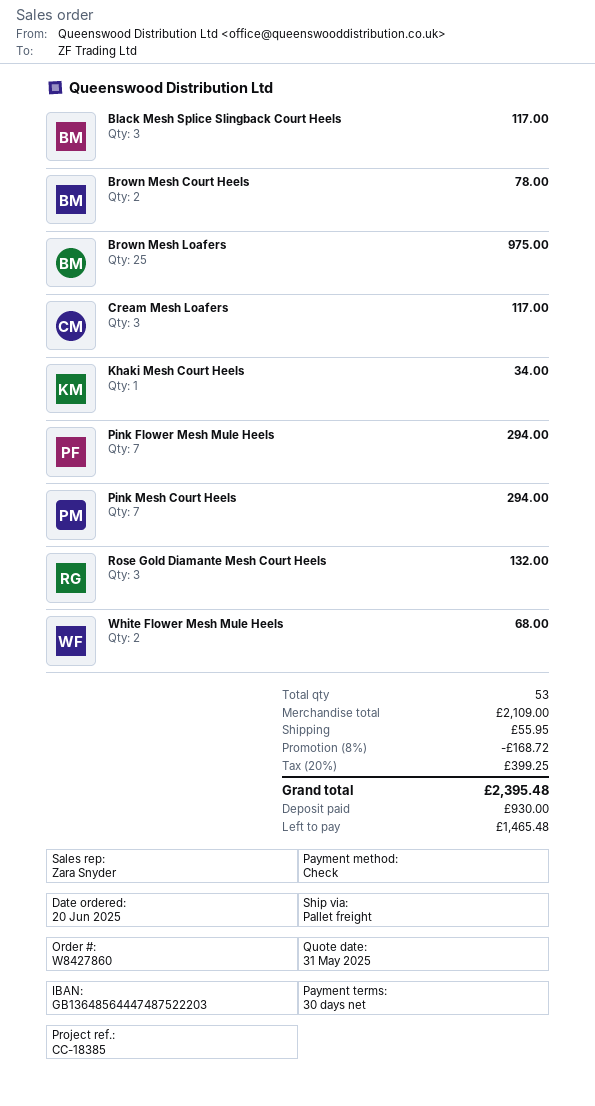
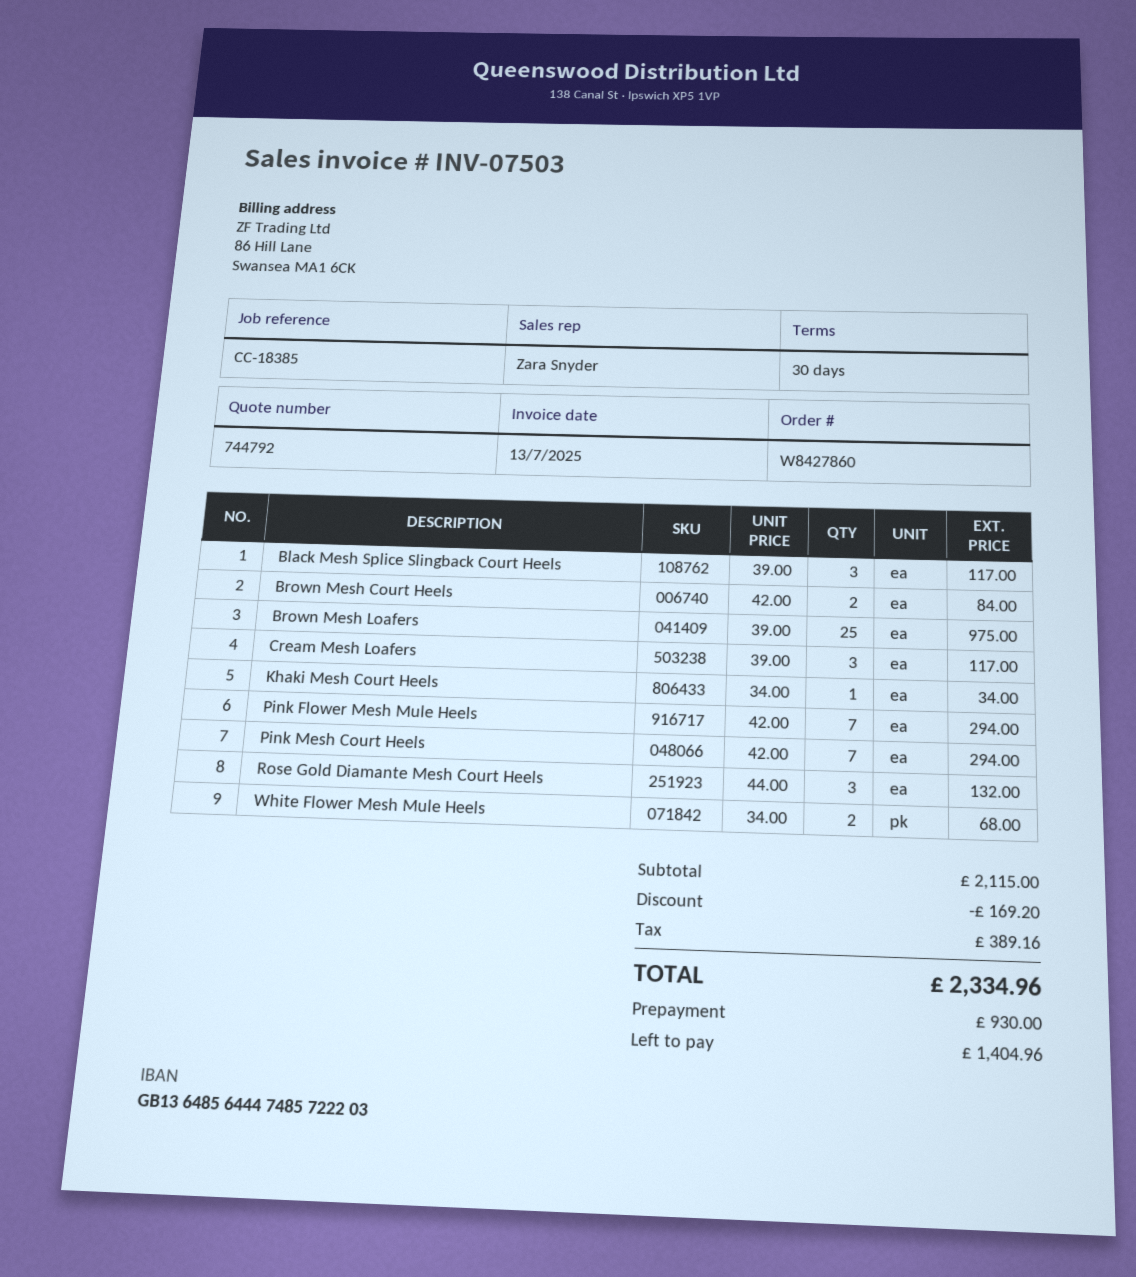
bank account: GB13648564447487522203 -> GB13648564447485722203
Brown Mesh Court Heels: 2 for 78.00 -> 2 for 84.00
subtotal: 2109.00 -> 2115.00
discount: 168.72 -> 169.20
shipping: 55.95 -> none
tax: 399.25 -> 389.16
total: 2395.48 -> 2334.96
balance: 1465.48 -> 1404.96

